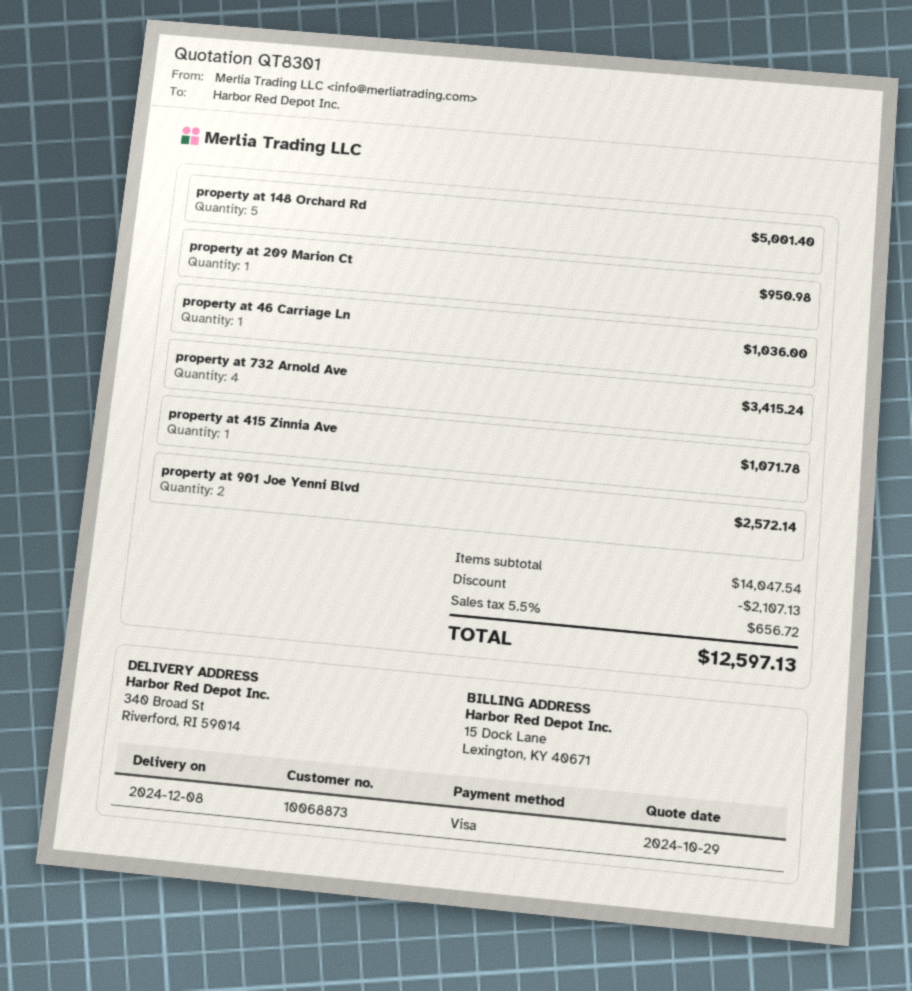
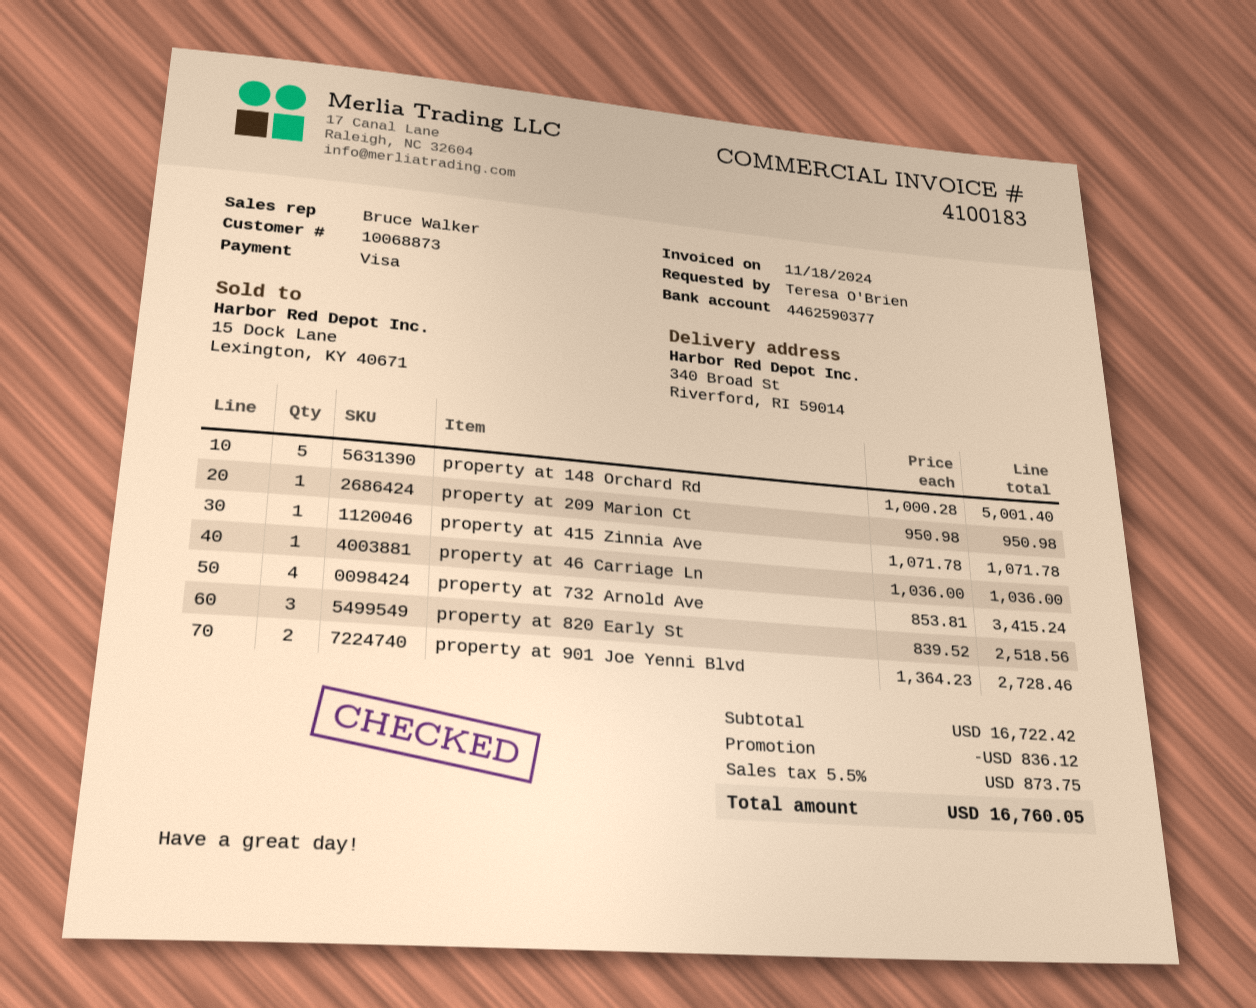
property at 901 Joe Yenni Blvd: 2 for 2572.14 -> 2 for 2728.46
property at 820 Early St: none -> 3 for 2518.56
subtotal: 14047.54 -> 16722.42
discount: 2107.13 -> 836.12
tax: 5.5% = 656.72 -> 5.5% = 873.75
total: 12597.13 -> 16760.05

